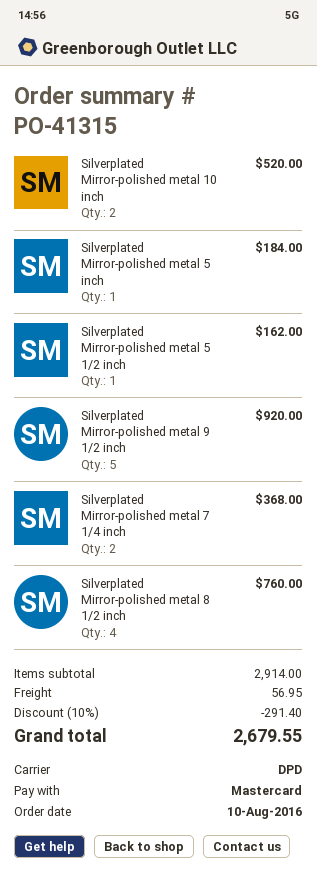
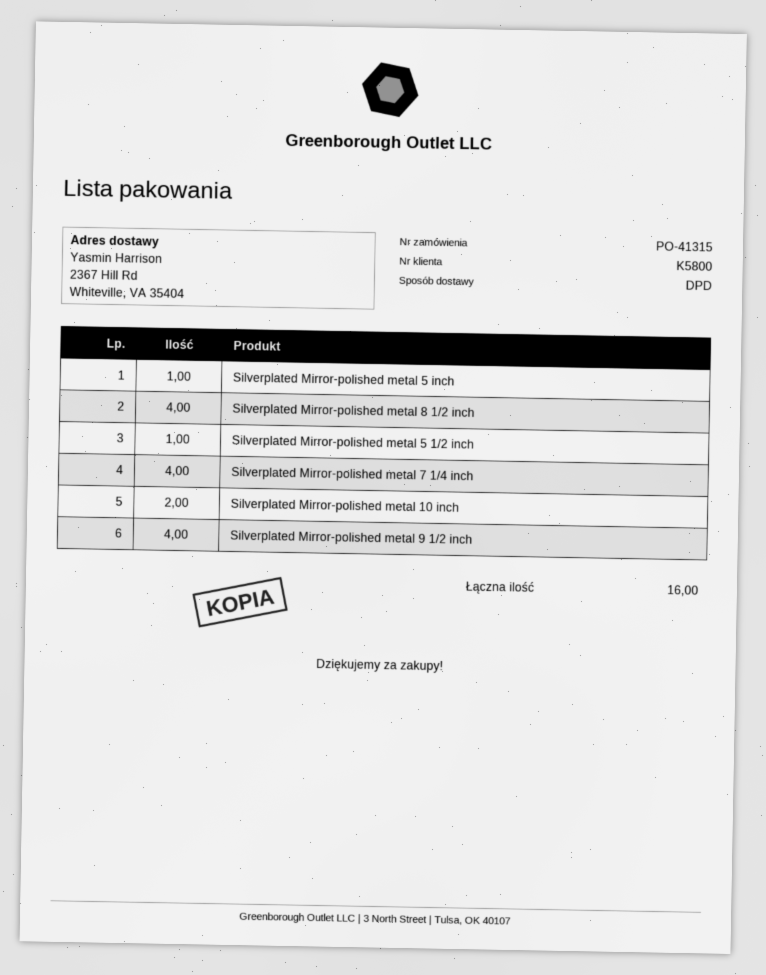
Silverplated Mirror-polished metal 9 1/2 inch: 5 -> 4
Silverplated Mirror-polished metal 7 1/4 inch: 2 -> 4

